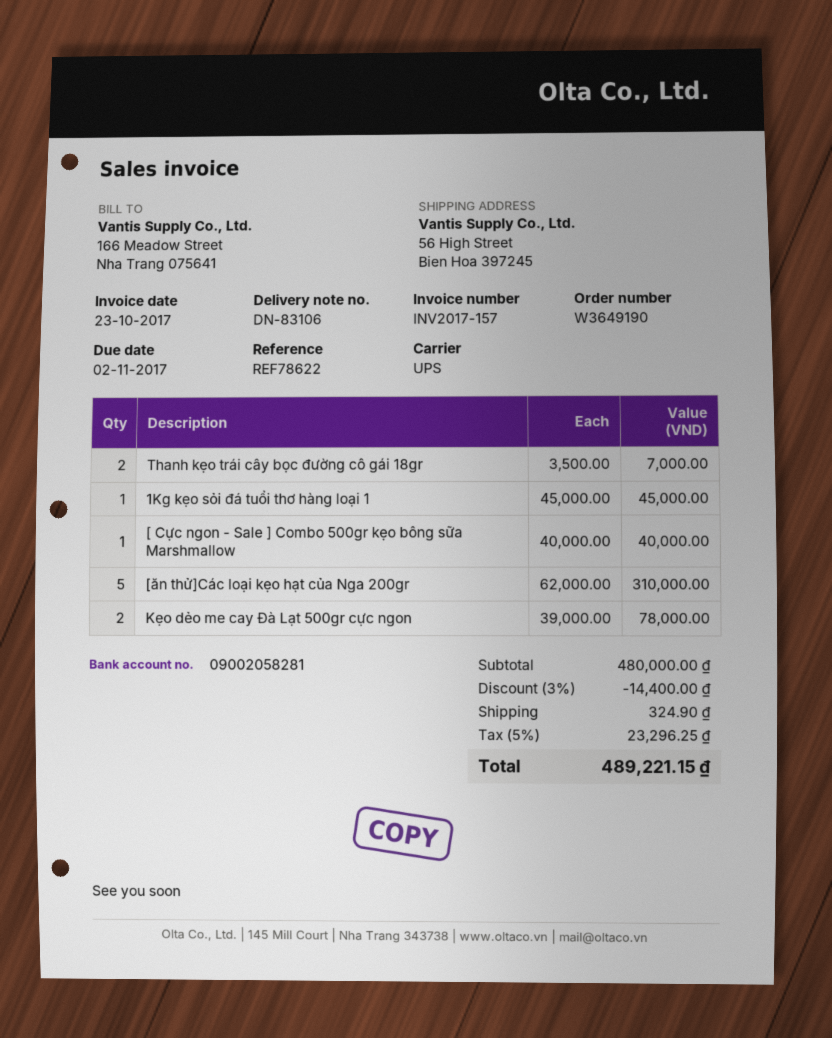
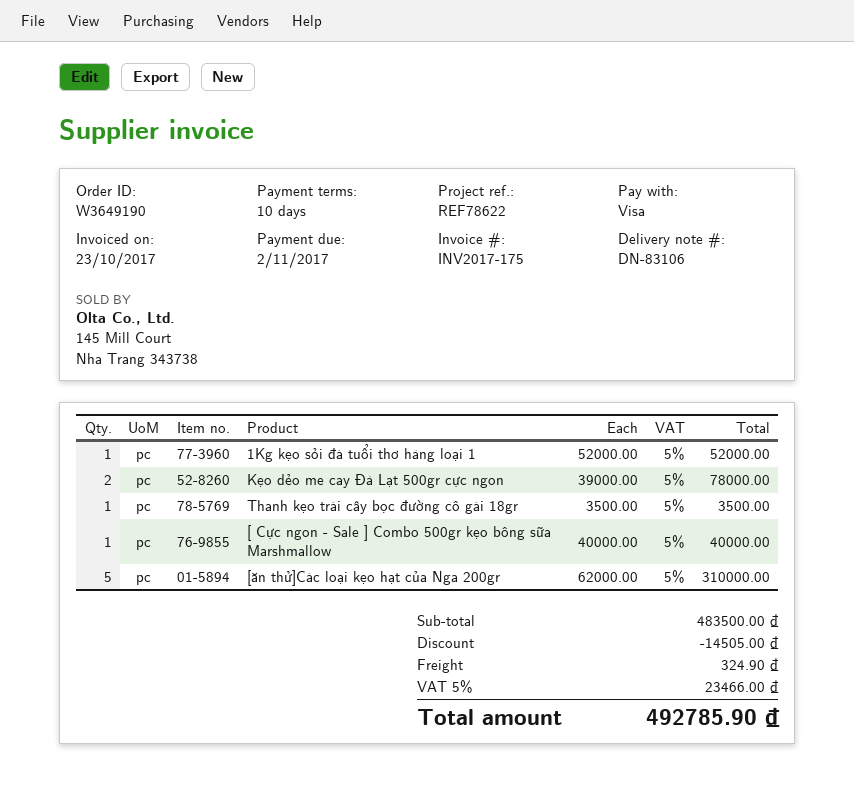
invoice number: INV2017-157 -> INV2017-175
Thanh kẹo trái cây bọc đường cô gái 18gr: 2 x 3500.00 = 7000.00 -> 1 x 3500.00 = 3500.00
1Kg kẹo sỏi đá tuổi thơ hàng loại 1: 1 x 45000.00 = 45000.00 -> 1 x 52000.00 = 52000.00
subtotal: 480000.00 -> 483500.00
discount: 14400.00 -> 14505.00
tax: 5% = 23296.25 -> 5% = 23466.00
total: 489221.15 -> 492785.90

